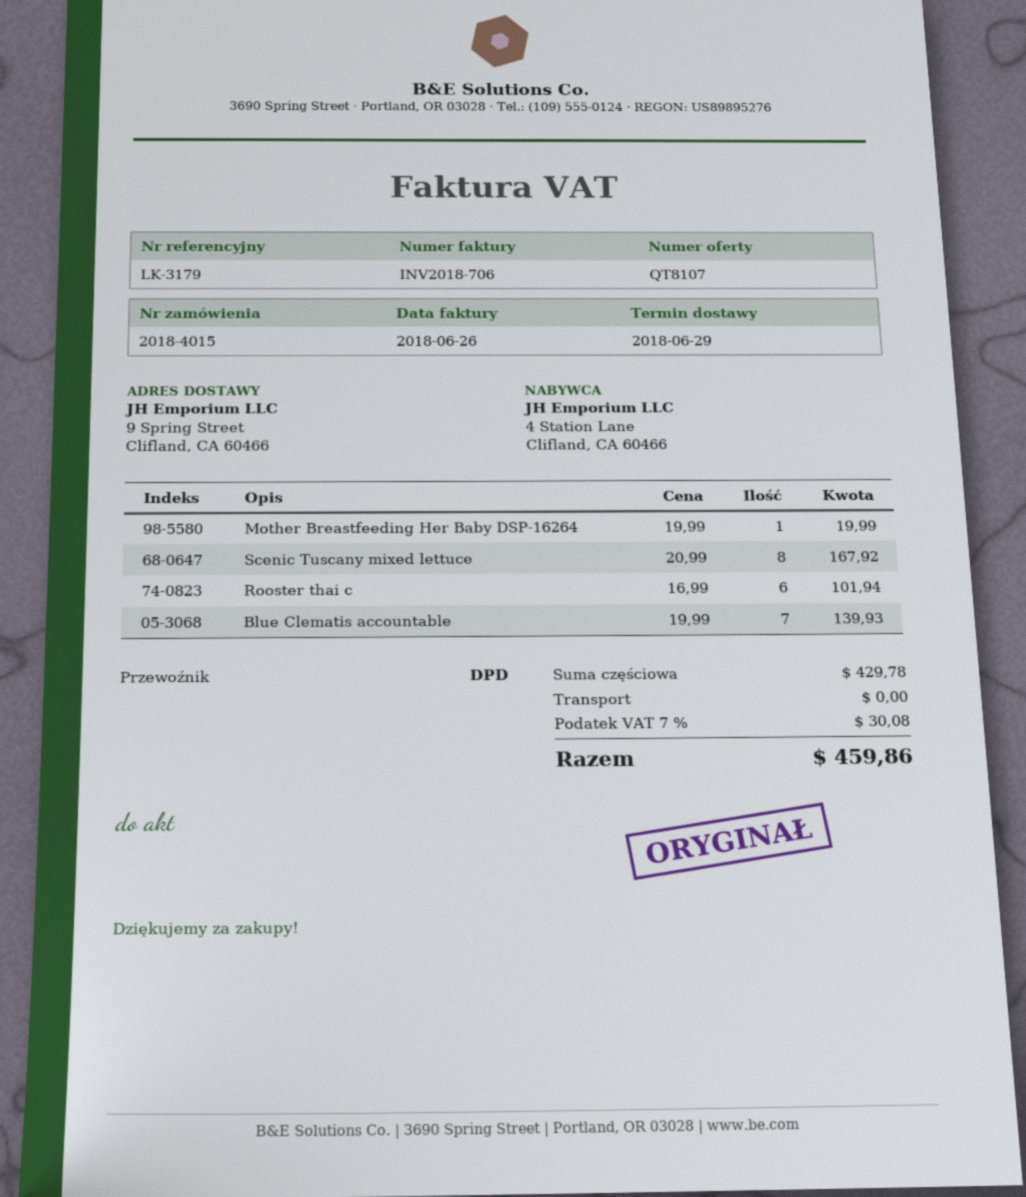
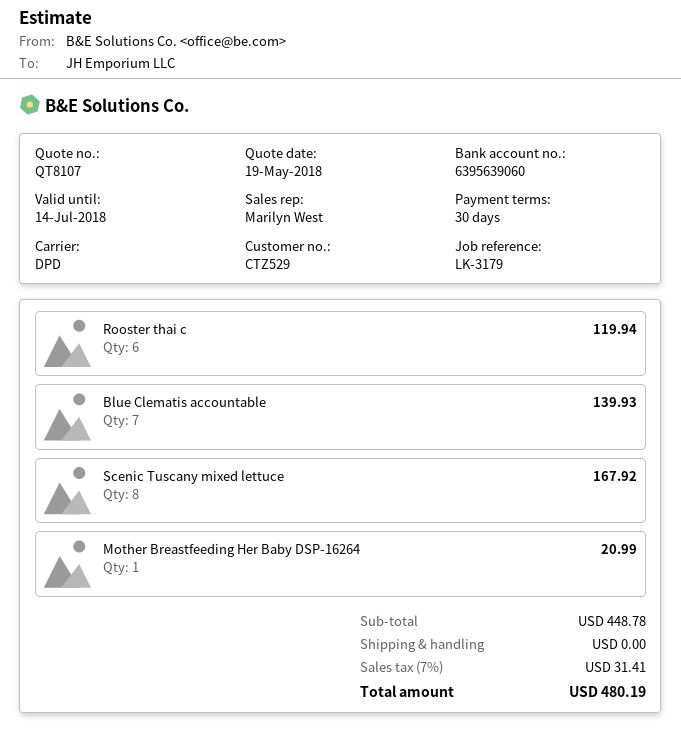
Mother Breastfeeding Her Baby DSP-16264: 1 for 19.99 -> 1 for 20.99
Rooster thai c: 6 for 101.94 -> 6 for 119.94
subtotal: 429.78 -> 448.78
tax: 7% = 30.08 -> 7% = 31.41
total: 459.86 -> 480.19

